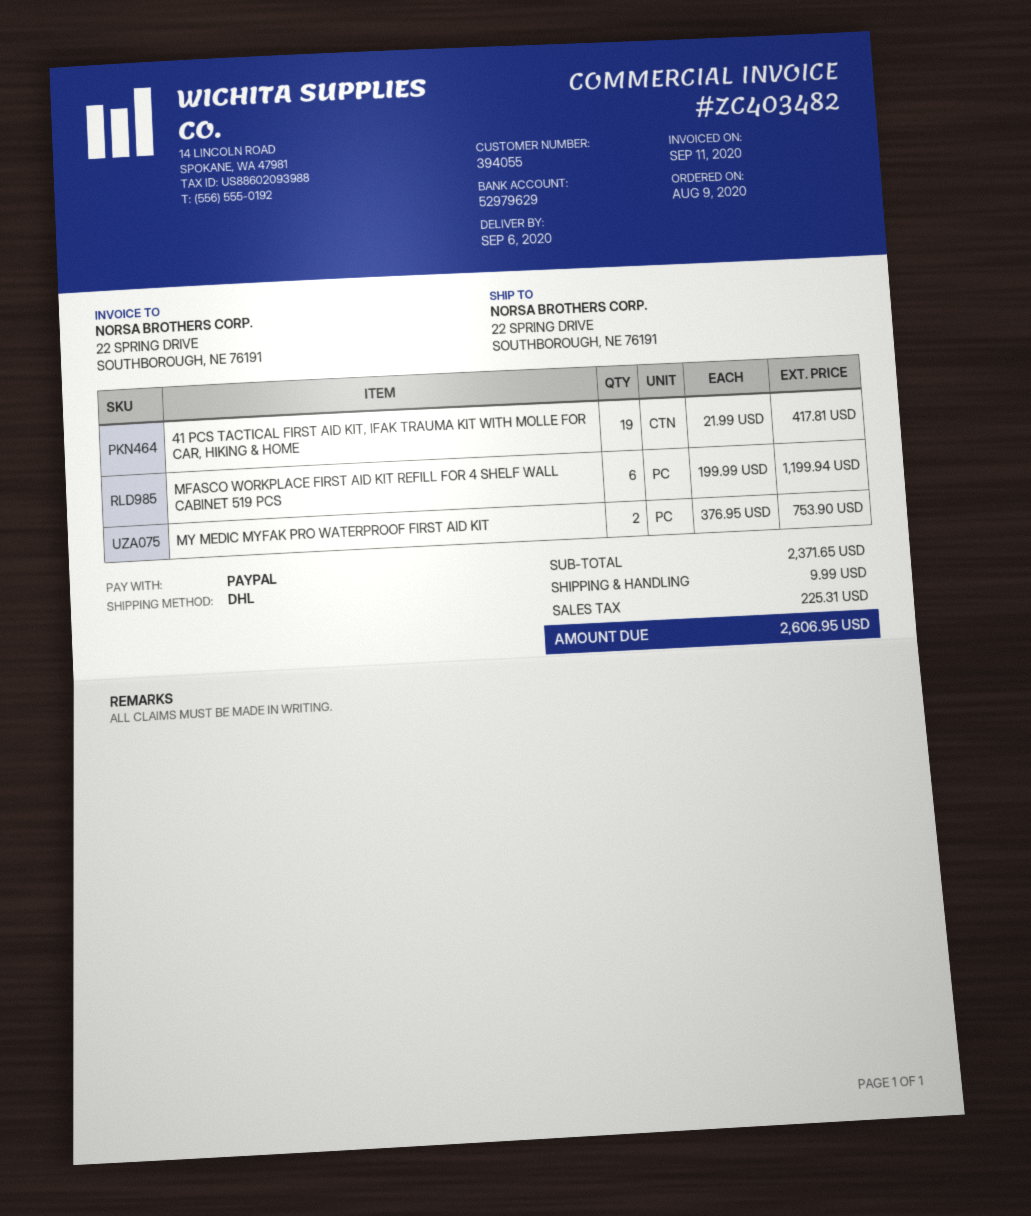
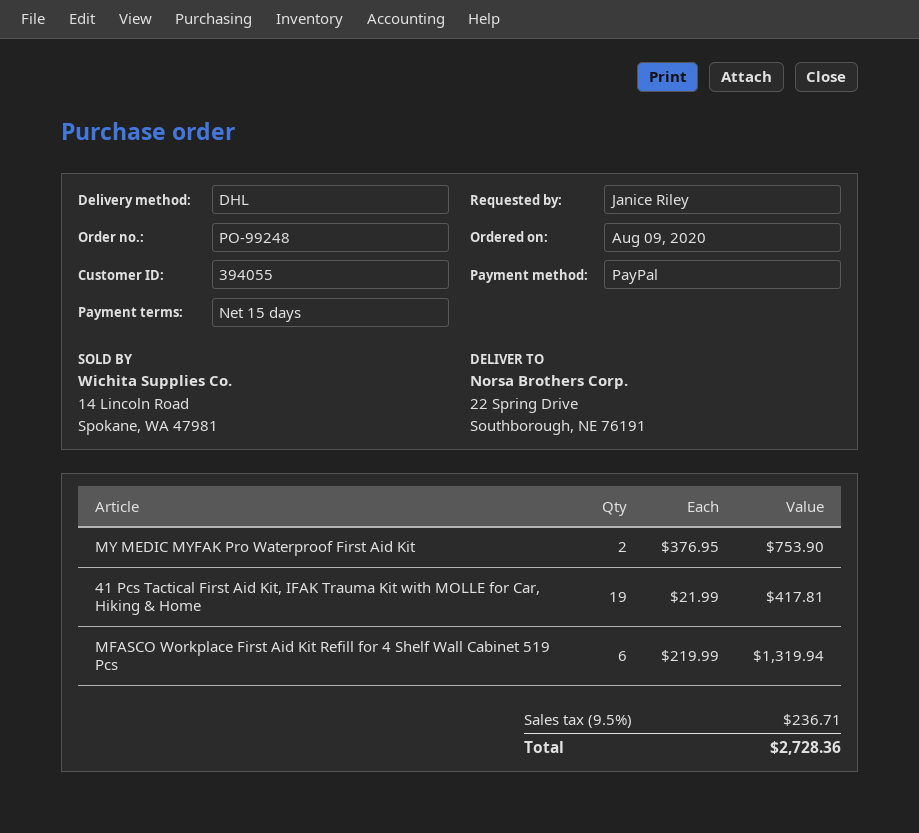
MFASCO WORKPLACE FIRST AID KIT REFILL FOR 4 SHELF WALL CABINET 519 PCS: 6 x 199.99 = 1199.94 -> 6 x 219.99 = 1319.94
shipping: 9.99 -> none
tax: 225.31 -> 236.71
total: 2606.95 -> 2728.36

